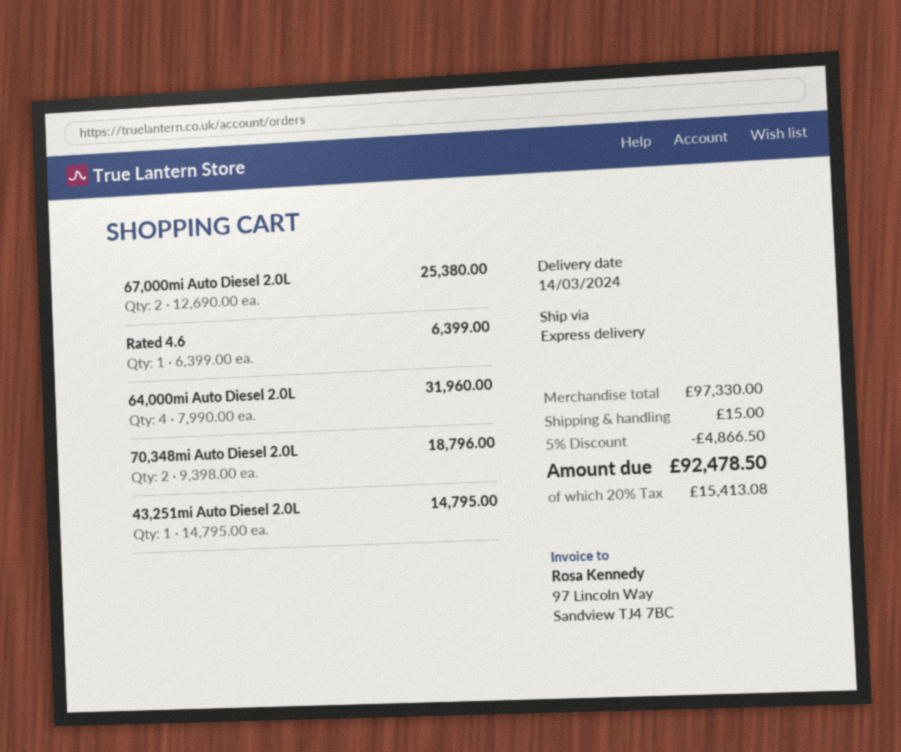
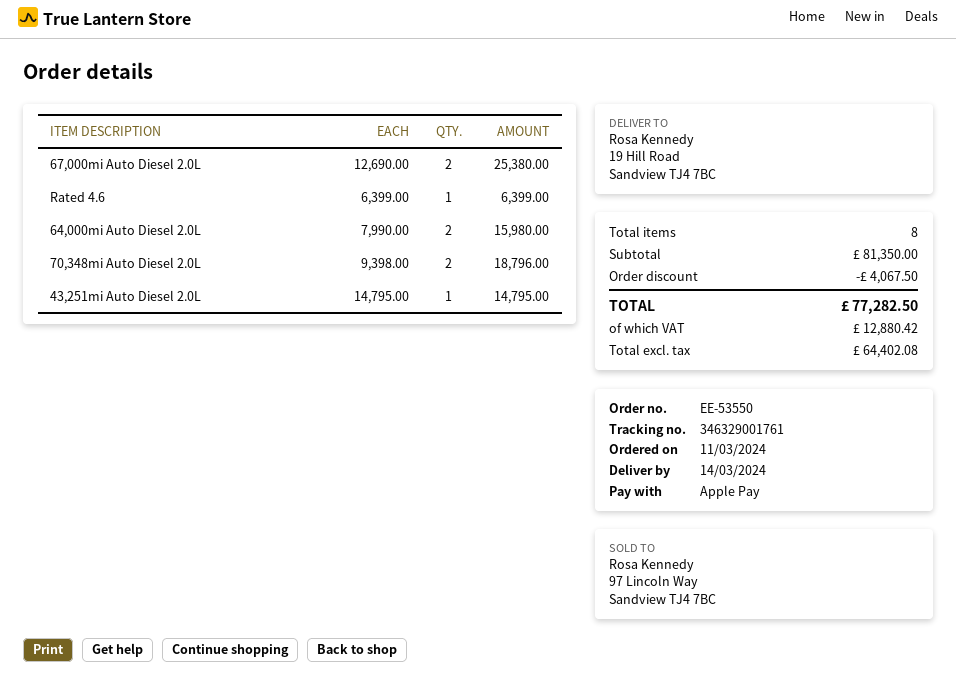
64,000mi Auto Diesel 2.0L: 4 x 7990.00 = 31960.00 -> 2 x 7990.00 = 15980.00
subtotal: 97330.00 -> 81350.00
discount: 4866.50 -> 4067.50
shipping: 15.00 -> none
tax: 15413.08 -> 12880.42
total: 92478.50 -> 77282.50

